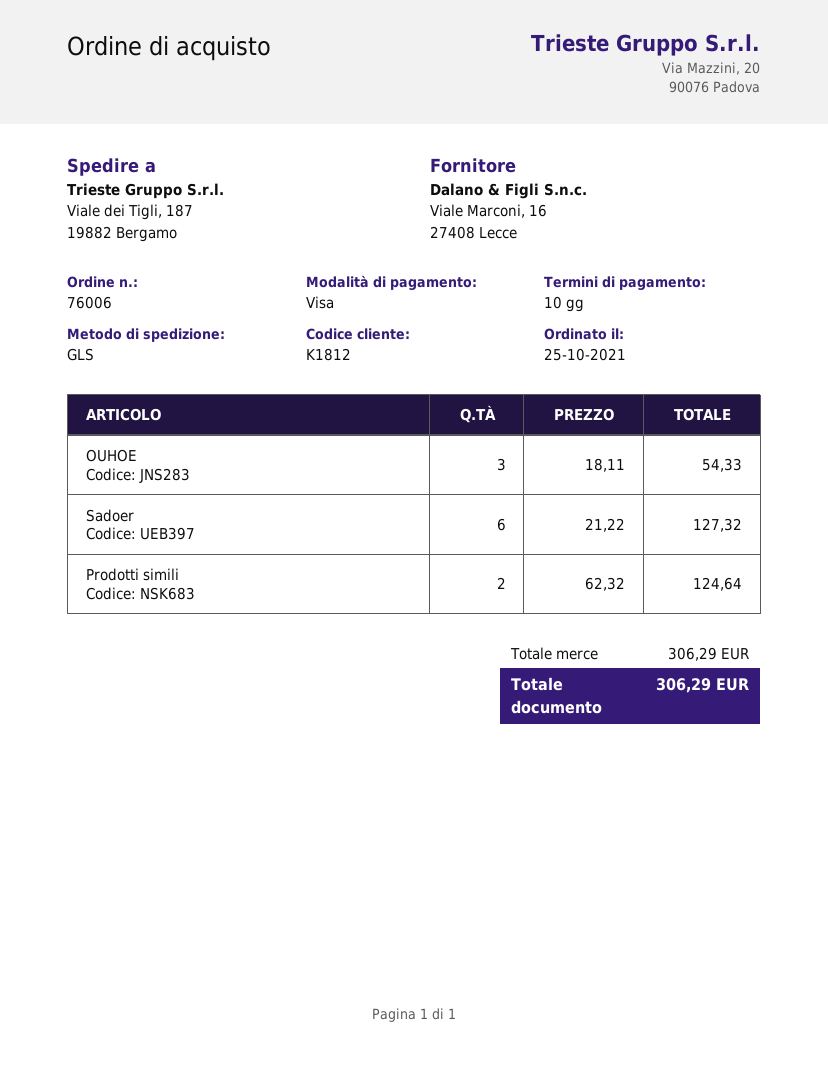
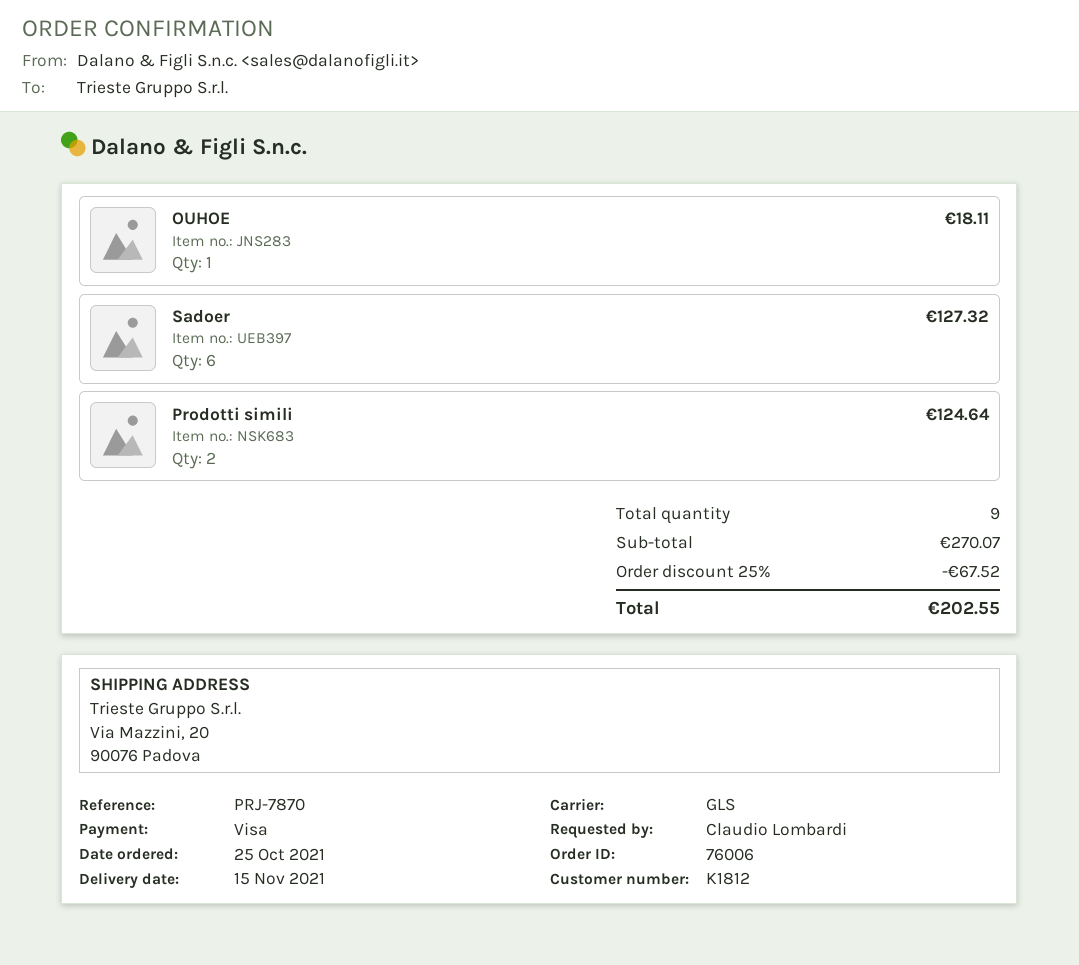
ship to: Viale dei Tigli, 187, 19882 Bergamo -> Via Mazzini, 20, 90076 Padova
OUHOE: 3 for 54.33 -> 1 for 18.11
subtotal: 306.29 -> 270.07
discount: none -> 25% = 67.52
total: 306.29 -> 202.55

